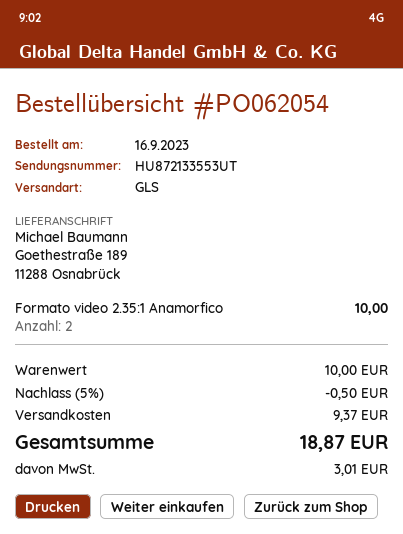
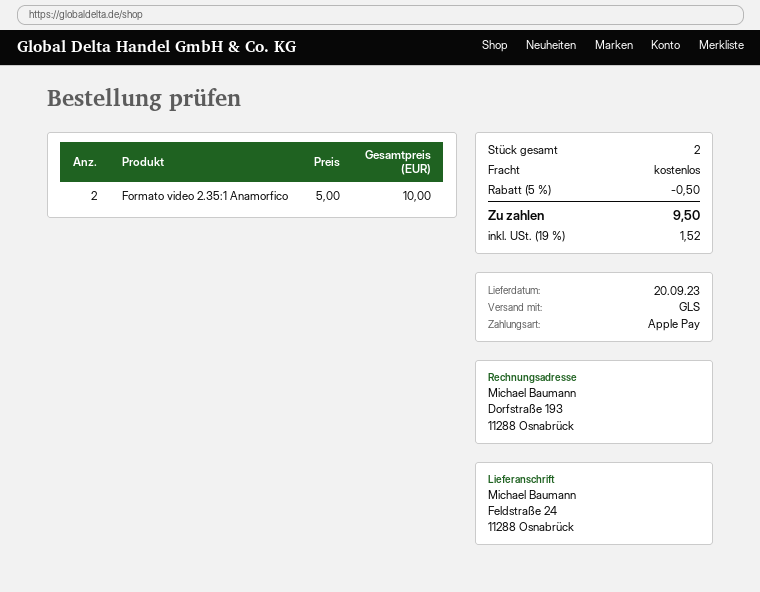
ship to: Goethestraße 189, 11288 Osnabrück -> Feldstraße 24, 11288 Osnabrück
shipping: 9.37 -> 0.00
tax: 3.01 -> 1.52
total: 18.87 -> 9.50

